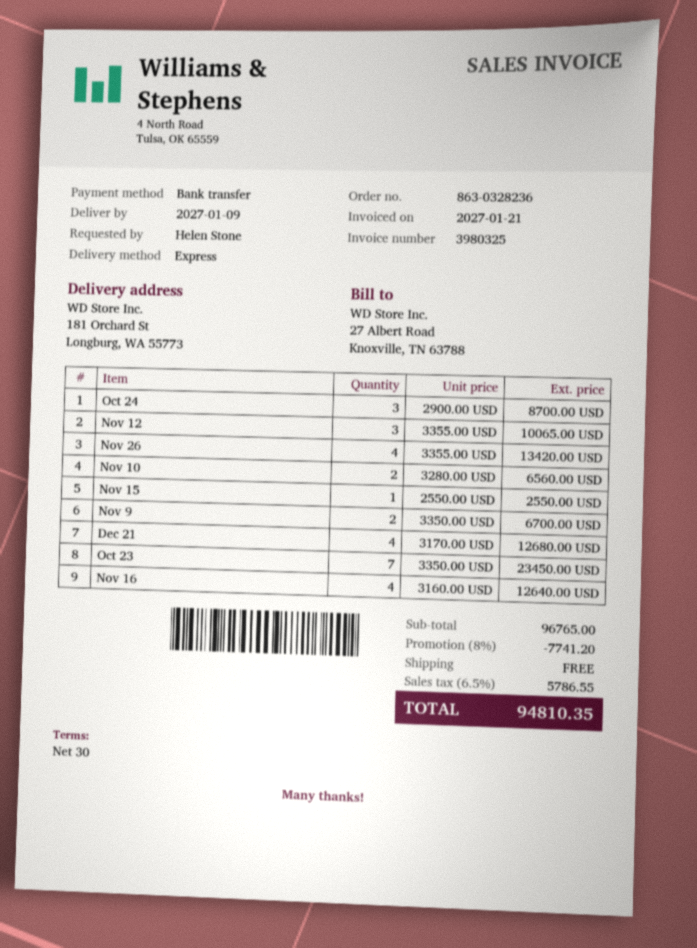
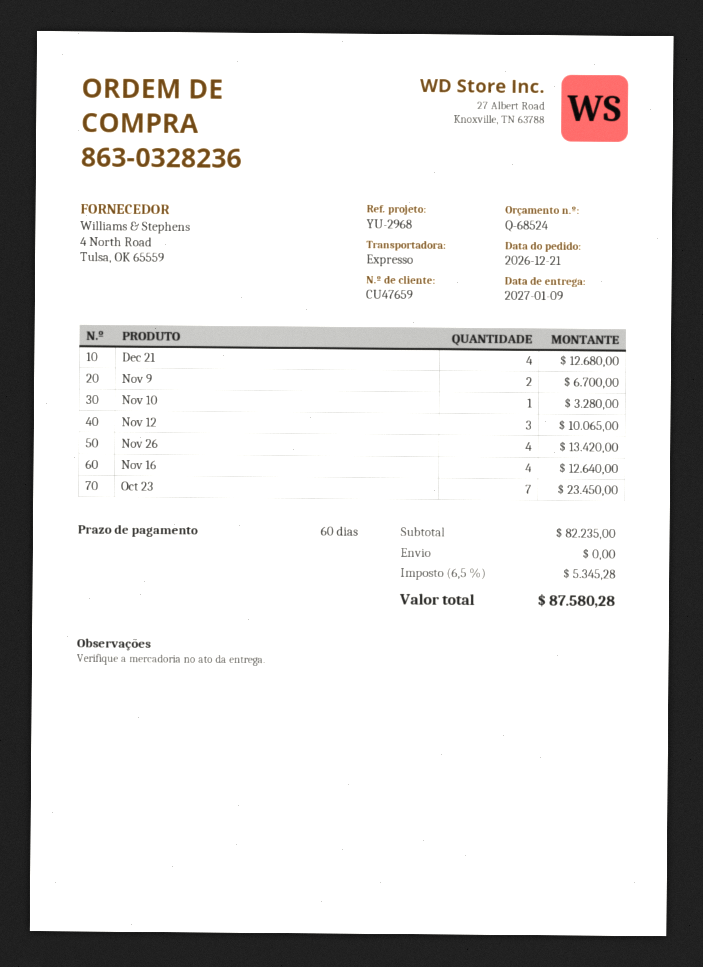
payment terms: 30 days -> 60 days
Oct 24: 3 for 8700.00 -> none
Nov 10: 2 for 6560.00 -> 1 for 3280.00
Nov 15: 1 for 2550.00 -> none
subtotal: 96765.00 -> 82235.00
discount: 8% = 7741.20 -> none
tax: 6.5% = 5786.55 -> 6.5% = 5345.28
total: 94810.35 -> 87580.28

